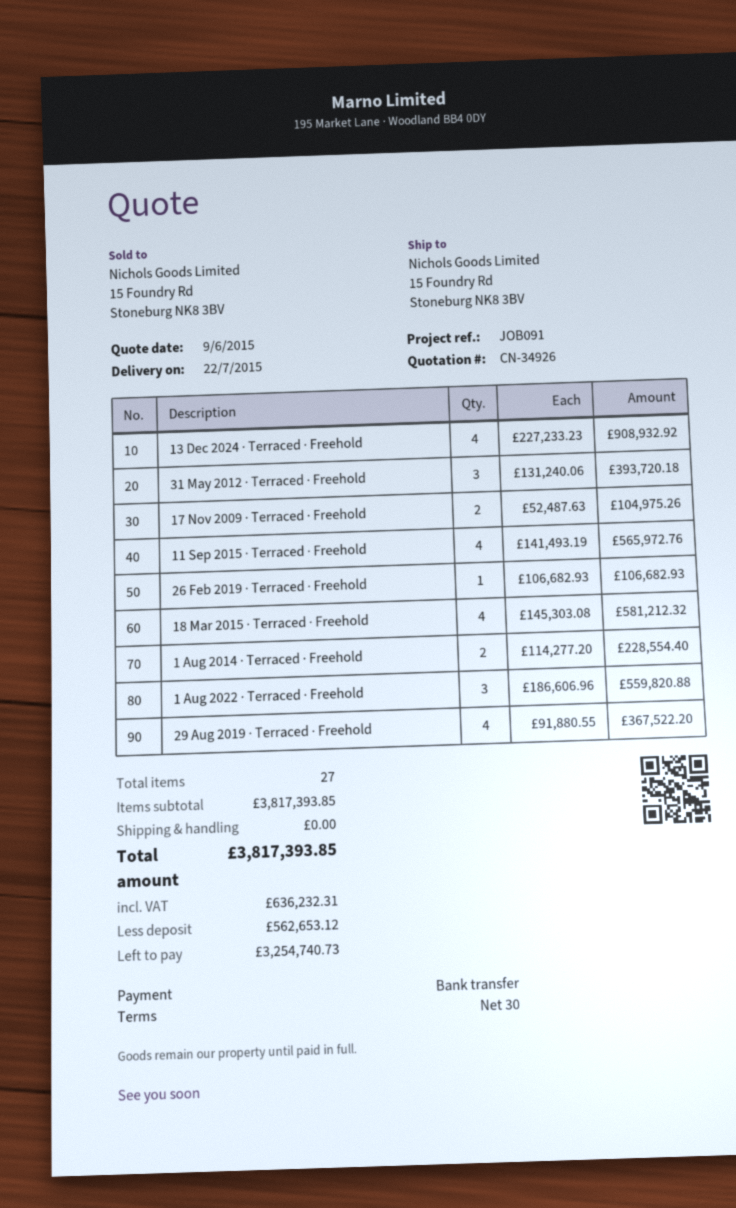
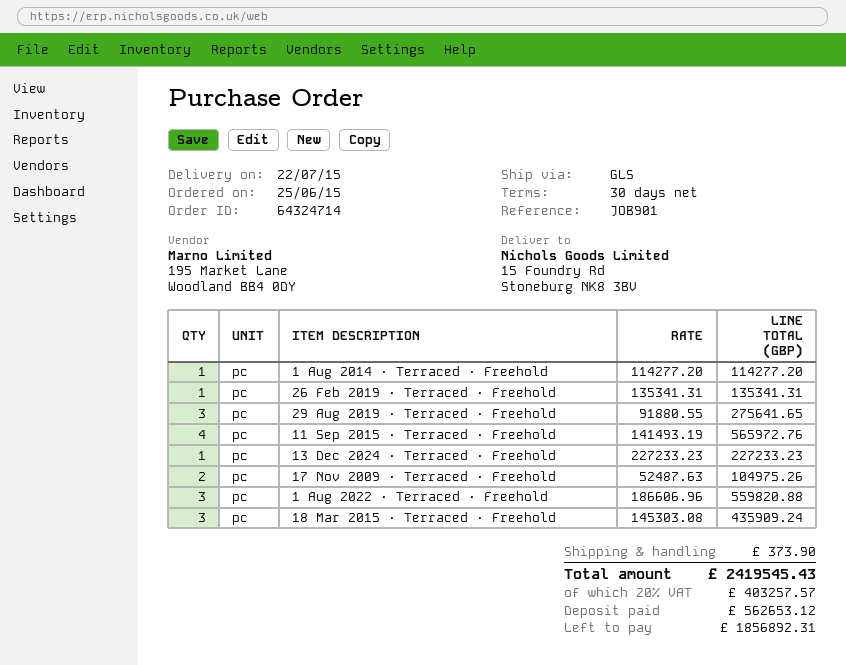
reference: JOB091 -> JOB901
13 Dec 2024 · Terraced · Freehold: 4 x 227233.23 = 908932.92 -> 1 x 227233.23 = 227233.23
31 May 2012 · Terraced · Freehold: 3 x 131240.06 = 393720.18 -> none
26 Feb 2019 · Terraced · Freehold: 1 x 106682.93 = 106682.93 -> 1 x 135341.31 = 135341.31
18 Mar 2015 · Terraced · Freehold: 4 x 145303.08 = 581212.32 -> 3 x 145303.08 = 435909.24
1 Aug 2014 · Terraced · Freehold: 2 x 114277.20 = 228554.40 -> 1 x 114277.20 = 114277.20
29 Aug 2019 · Terraced · Freehold: 4 x 91880.55 = 367522.20 -> 3 x 91880.55 = 275641.65
shipping: 0.00 -> 373.90
tax: 636232.31 -> 403257.57
total: 3817393.85 -> 2419545.43
balance: 3254740.73 -> 1856892.31

